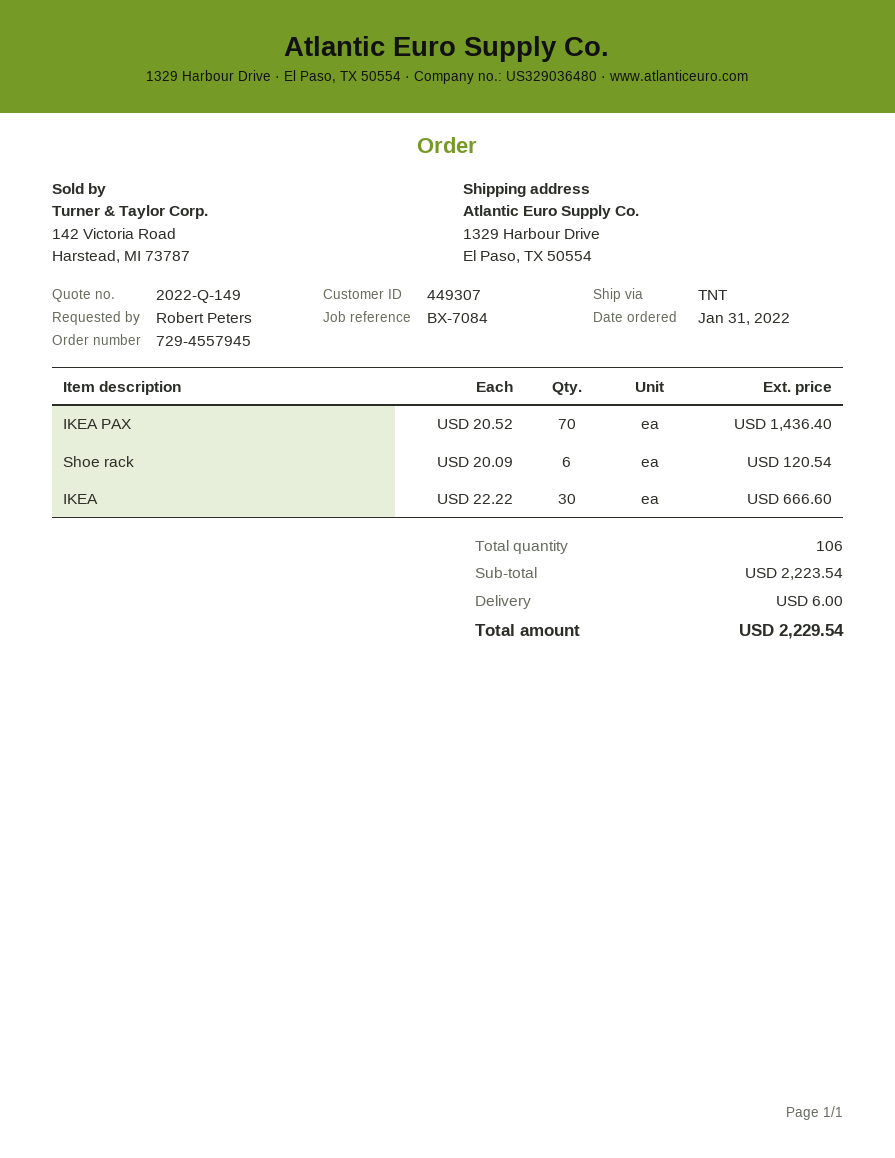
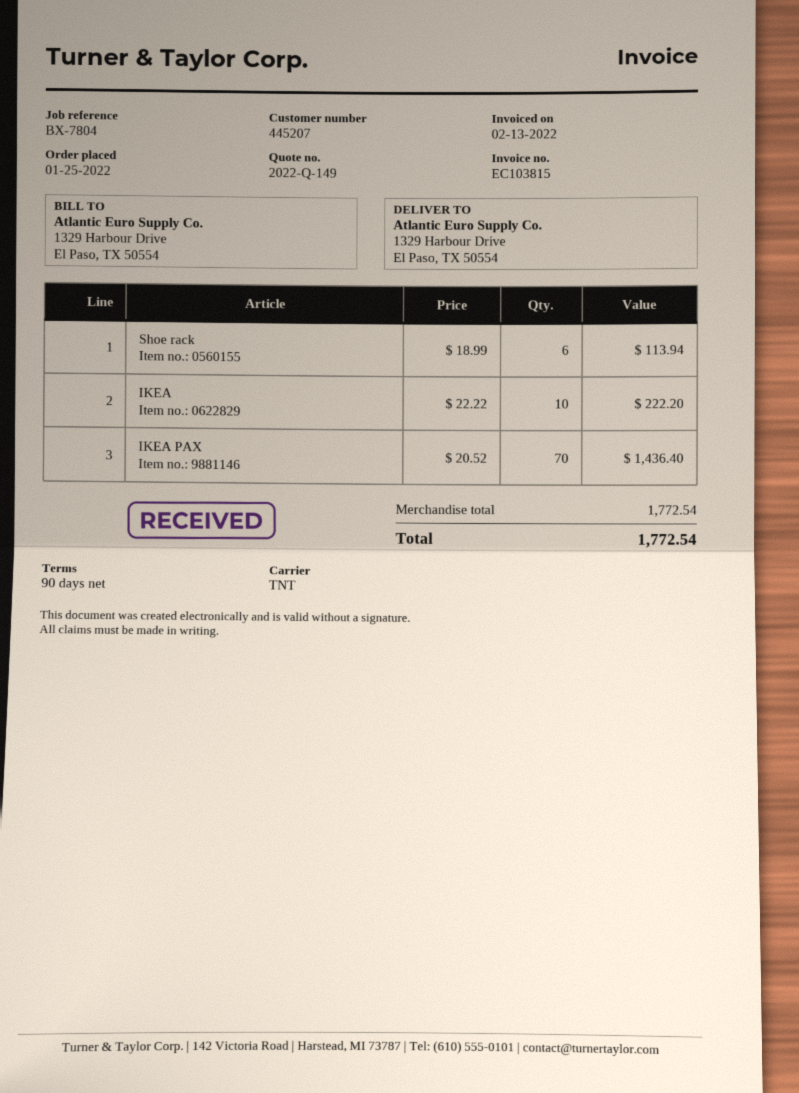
order date: 2022-01-31 -> 2022-01-25
customer number: 449307 -> 445207
reference: BX-7084 -> BX-7804
Shoe rack: 6 x 20.09 = 120.54 -> 6 x 18.99 = 113.94
IKEA: 30 x 22.22 = 666.60 -> 10 x 22.22 = 222.20
subtotal: 2223.54 -> 1772.54
shipping: 6.00 -> none
total: 2229.54 -> 1772.54

